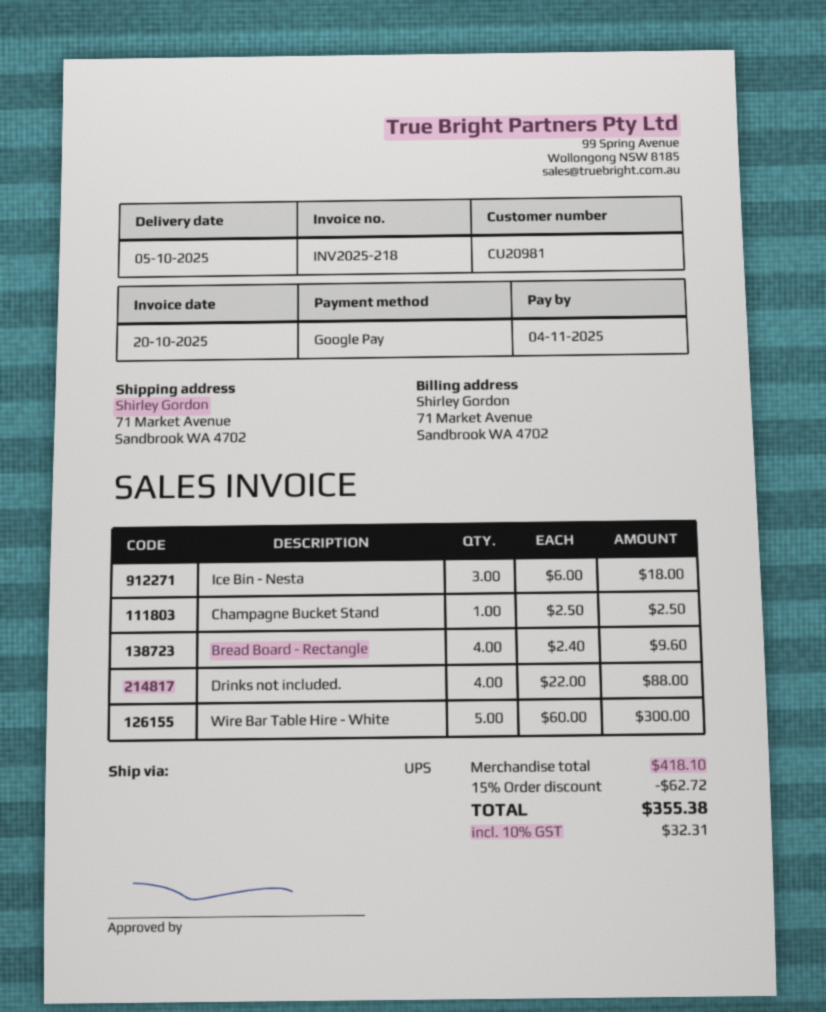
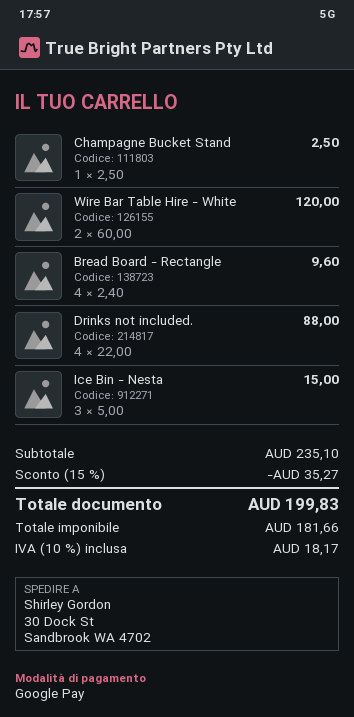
ship to: 71 Market Avenue, Sandbrook WA 4702 -> 30 Dock St, Sandbrook WA 4702
Ice Bin - Nesta: 3 x 6.00 = 18.00 -> 3 x 5.00 = 15.00
Wire Bar Table Hire - White: 5 x 60.00 = 300.00 -> 2 x 60.00 = 120.00
subtotal: 418.10 -> 235.10
discount: 15% = 62.72 -> 15% = 35.27
tax: 10% = 32.31 -> 10% = 18.17
total: 355.38 -> 199.83

